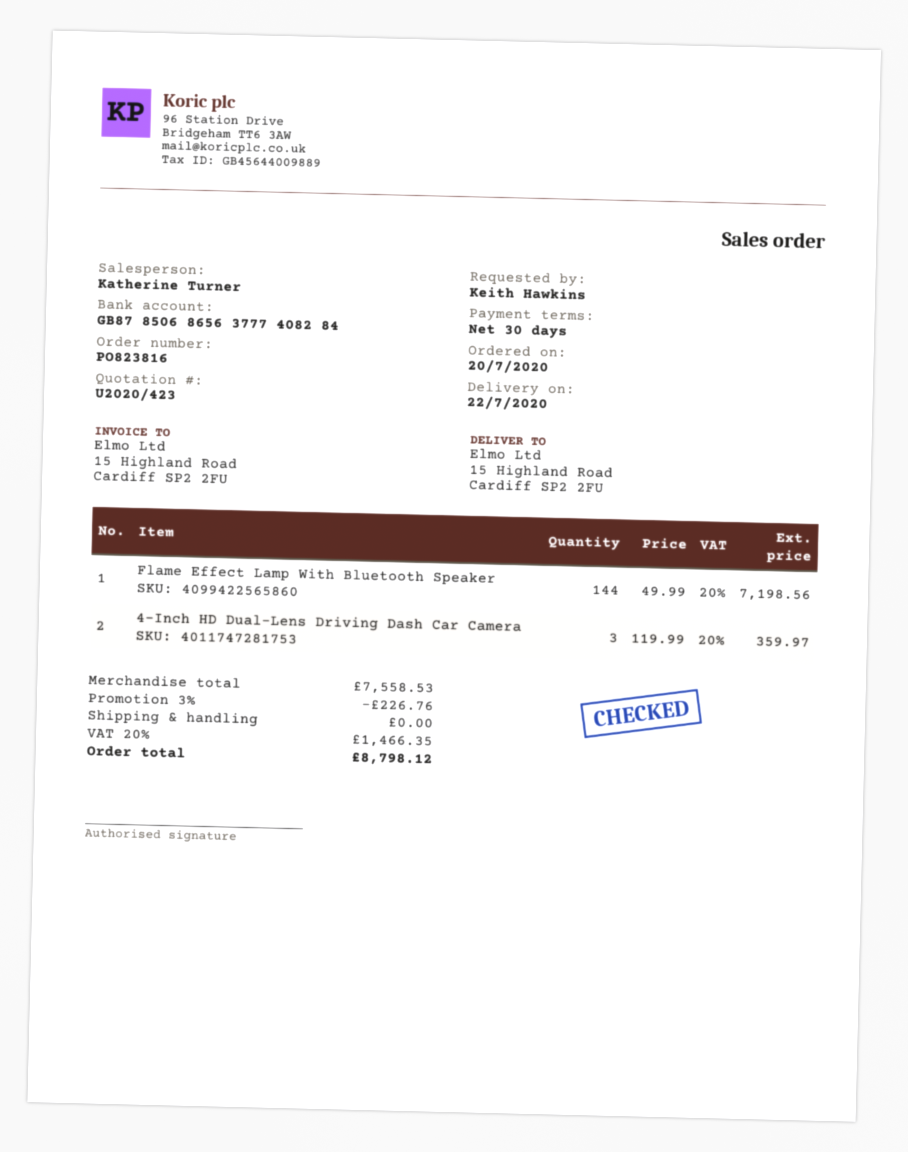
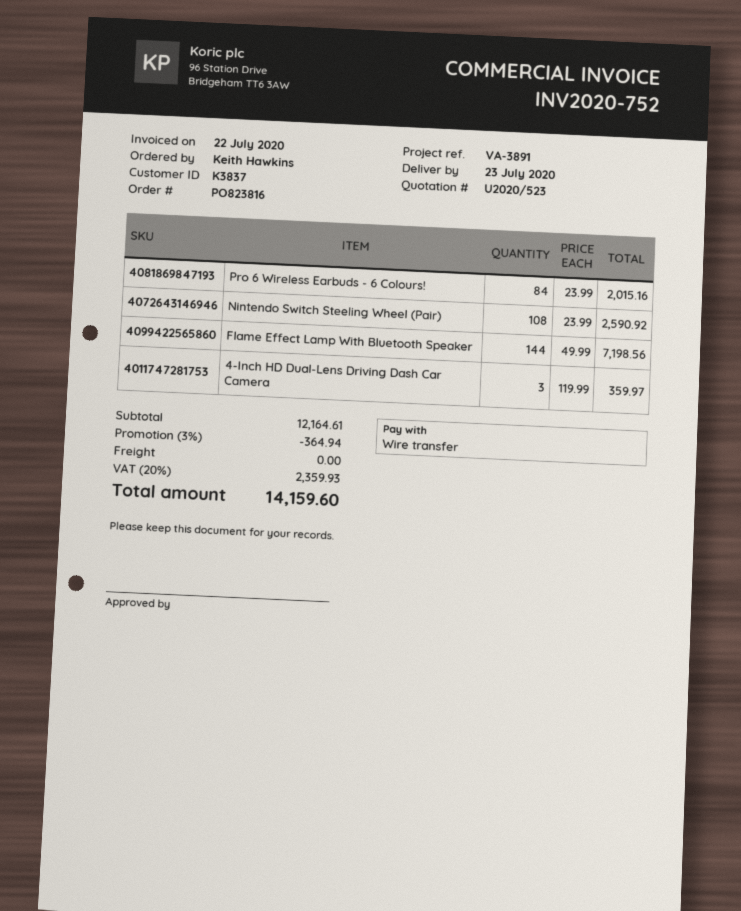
quote number: U2020/423 -> U2020/523
delivery date: 2020-07-22 -> 2020-07-23
Pro 6 Wireless Earbuds - 6 Colours!: none -> 84 x 23.99 = 2015.16
Nintendo Switch Steeling Wheel (Pair): none -> 108 x 23.99 = 2590.92
subtotal: 7558.53 -> 12164.61
discount: 3% = 226.76 -> 3% = 364.94
tax: 20% = 1466.35 -> 20% = 2359.93
total: 8798.12 -> 14159.60

